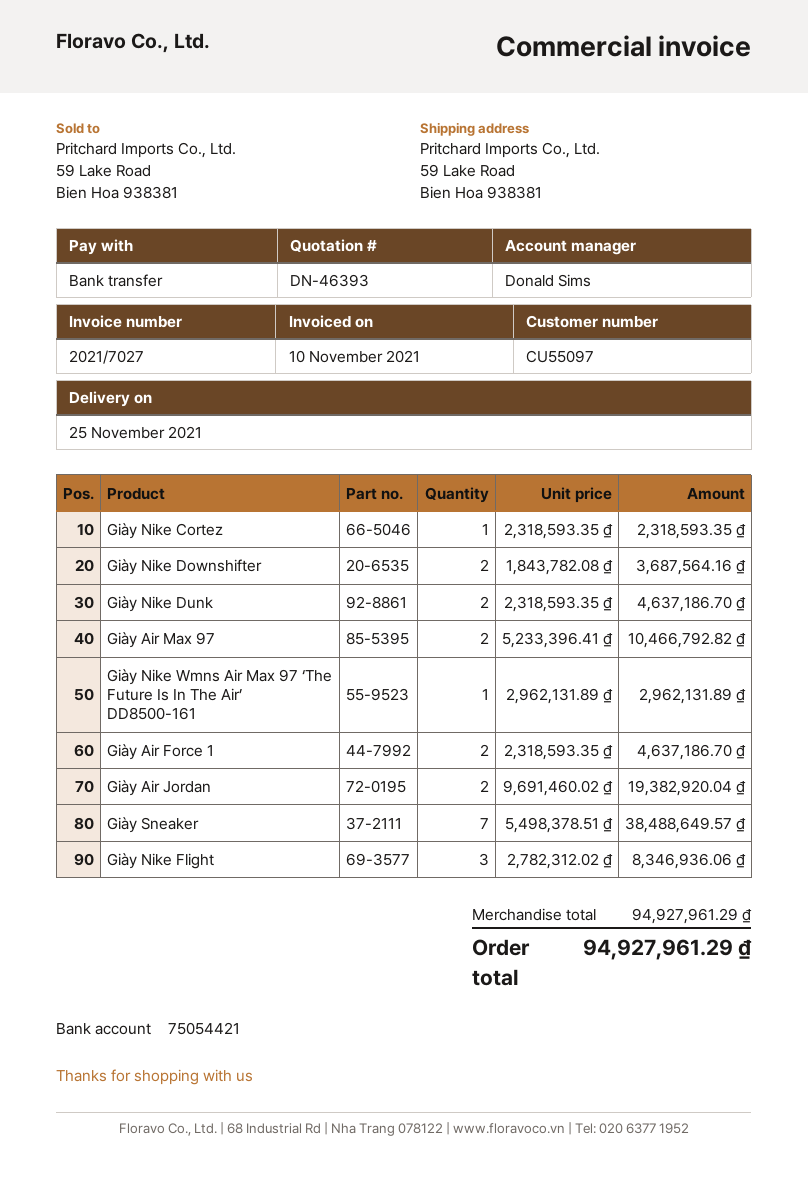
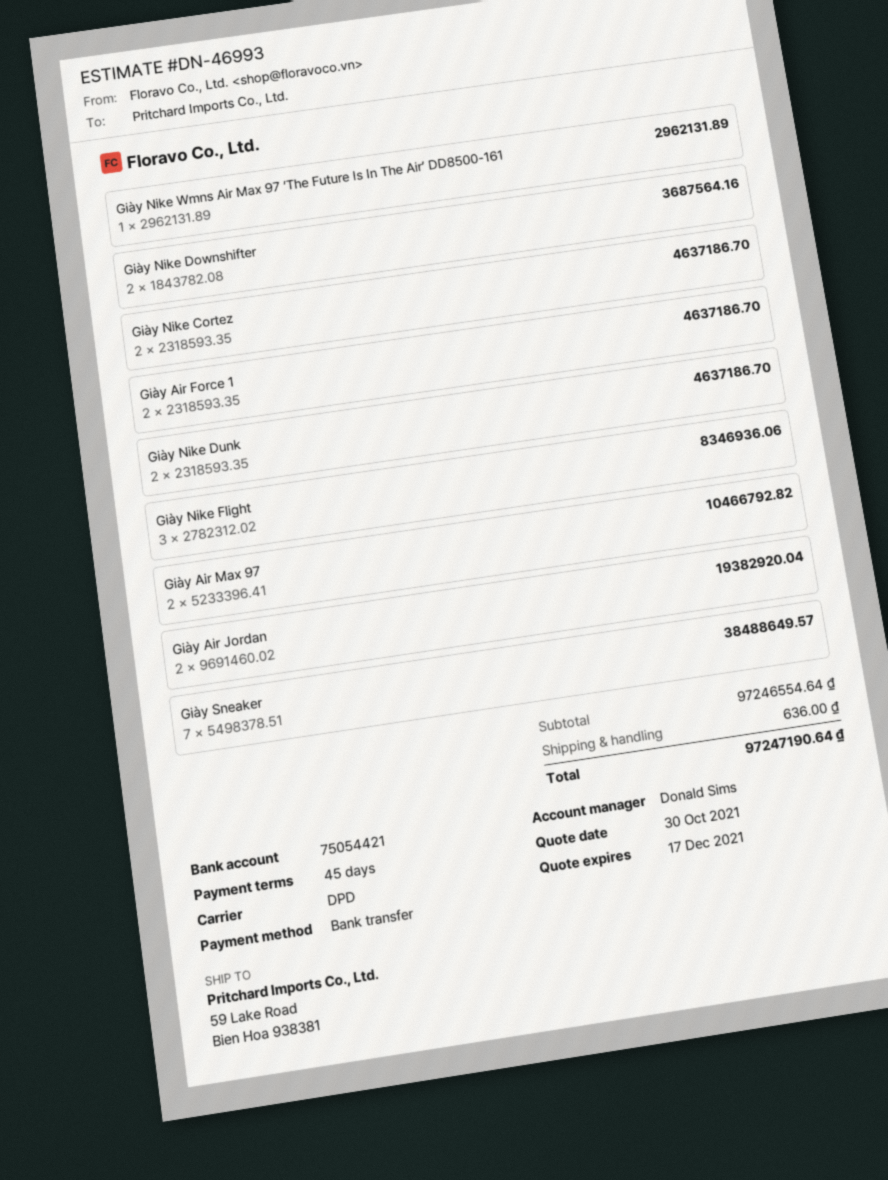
quote number: DN-46393 -> DN-46993
Giày Nike Cortez: 1 x 2318593.35 = 2318593.35 -> 2 x 2318593.35 = 4637186.70
subtotal: 94927961.29 -> 97246554.64
shipping: none -> 636.00
total: 94927961.29 -> 97247190.64

